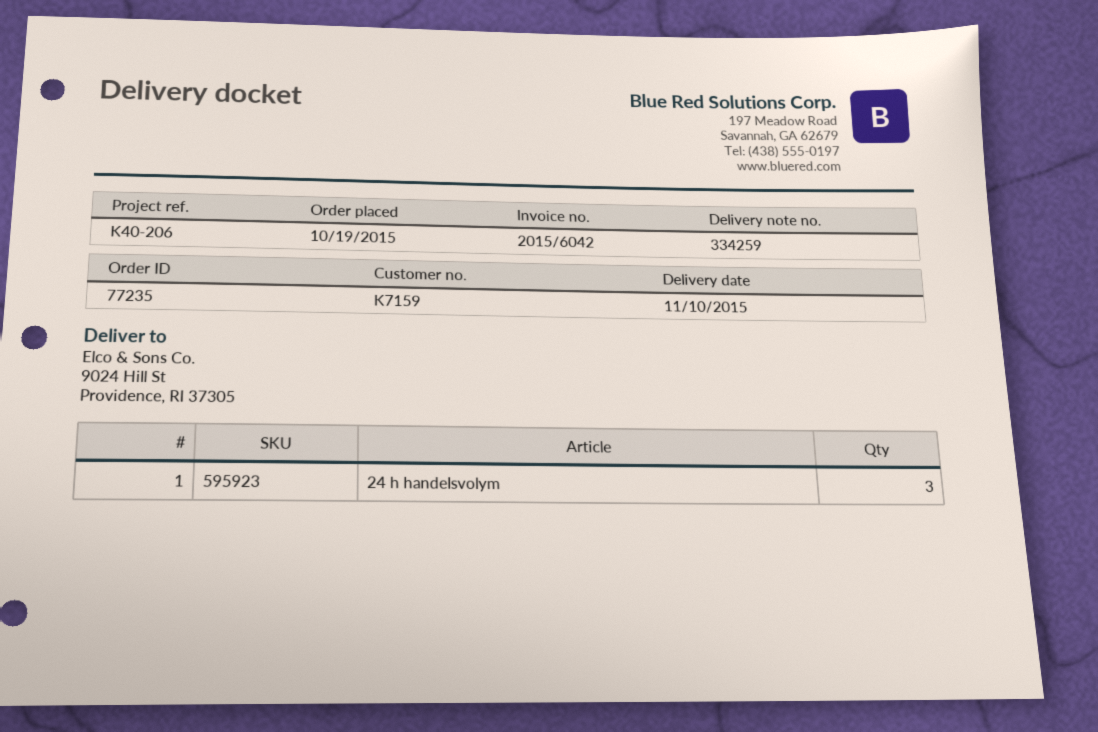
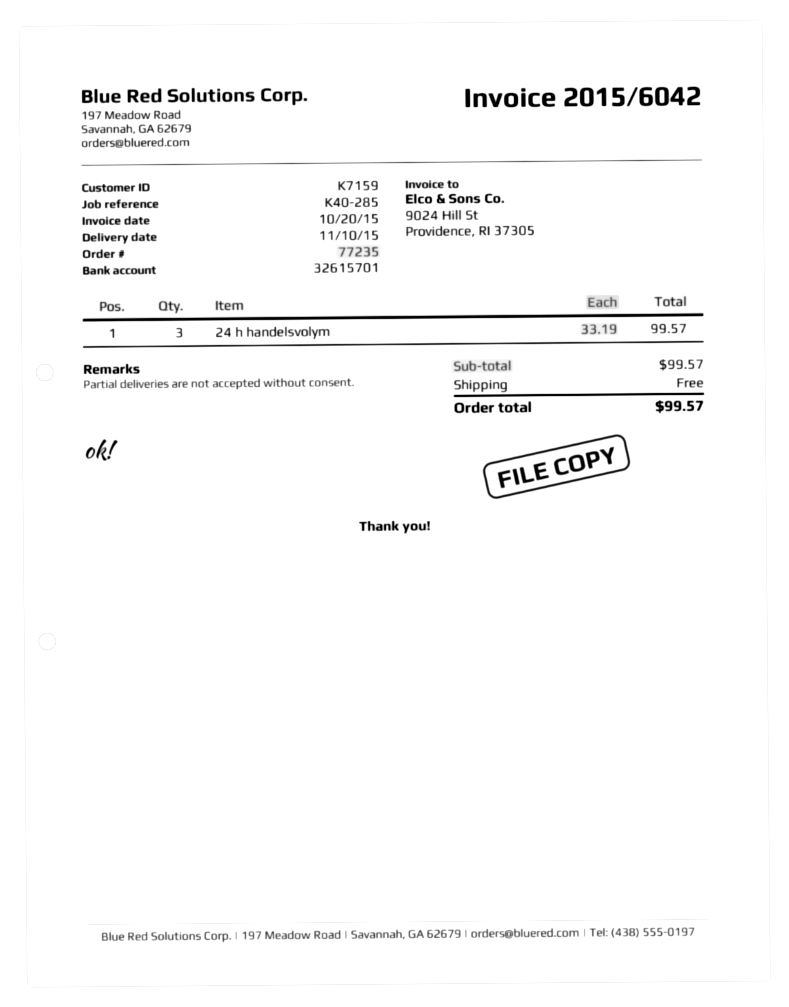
reference: K40-206 -> K40-285

